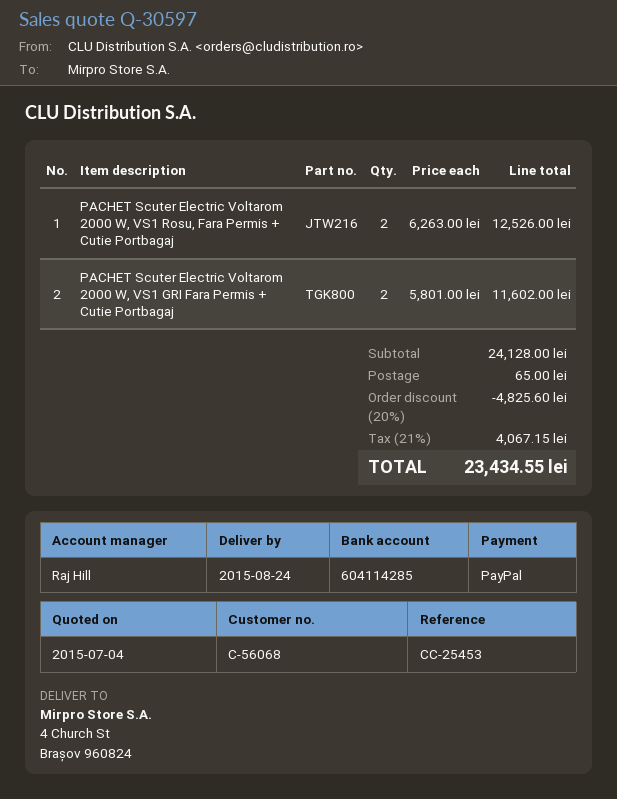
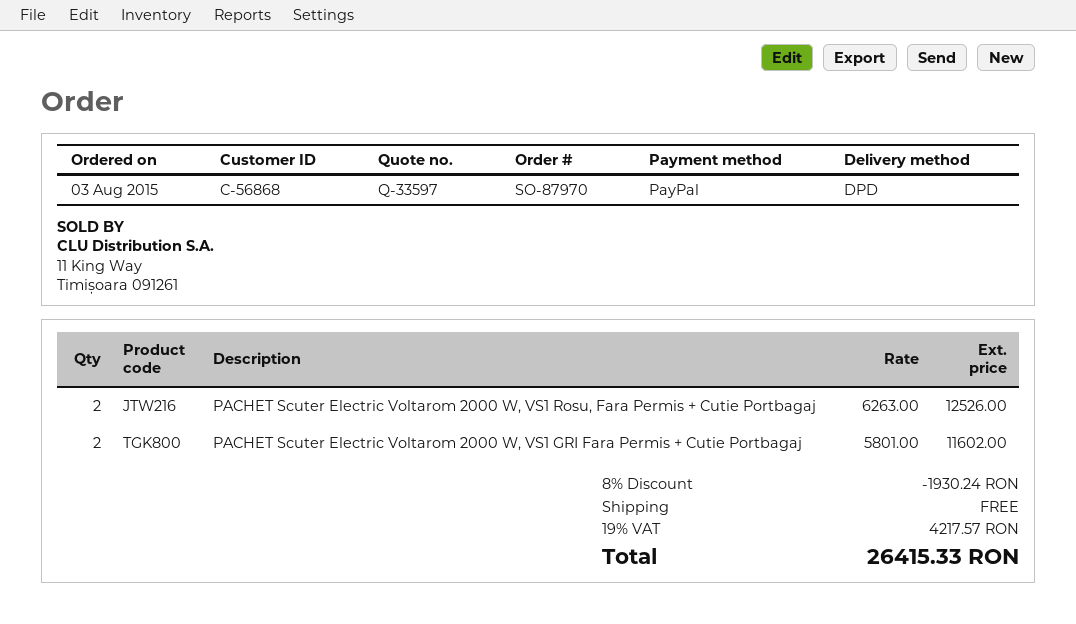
quote number: Q-30597 -> Q-33597
customer number: C-56068 -> C-56868
discount: 20% = 4825.60 -> 8% = 1930.24
shipping: 65.00 -> 0.00
tax: 21% = 4067.15 -> 19% = 4217.57
total: 23434.55 -> 26415.33

